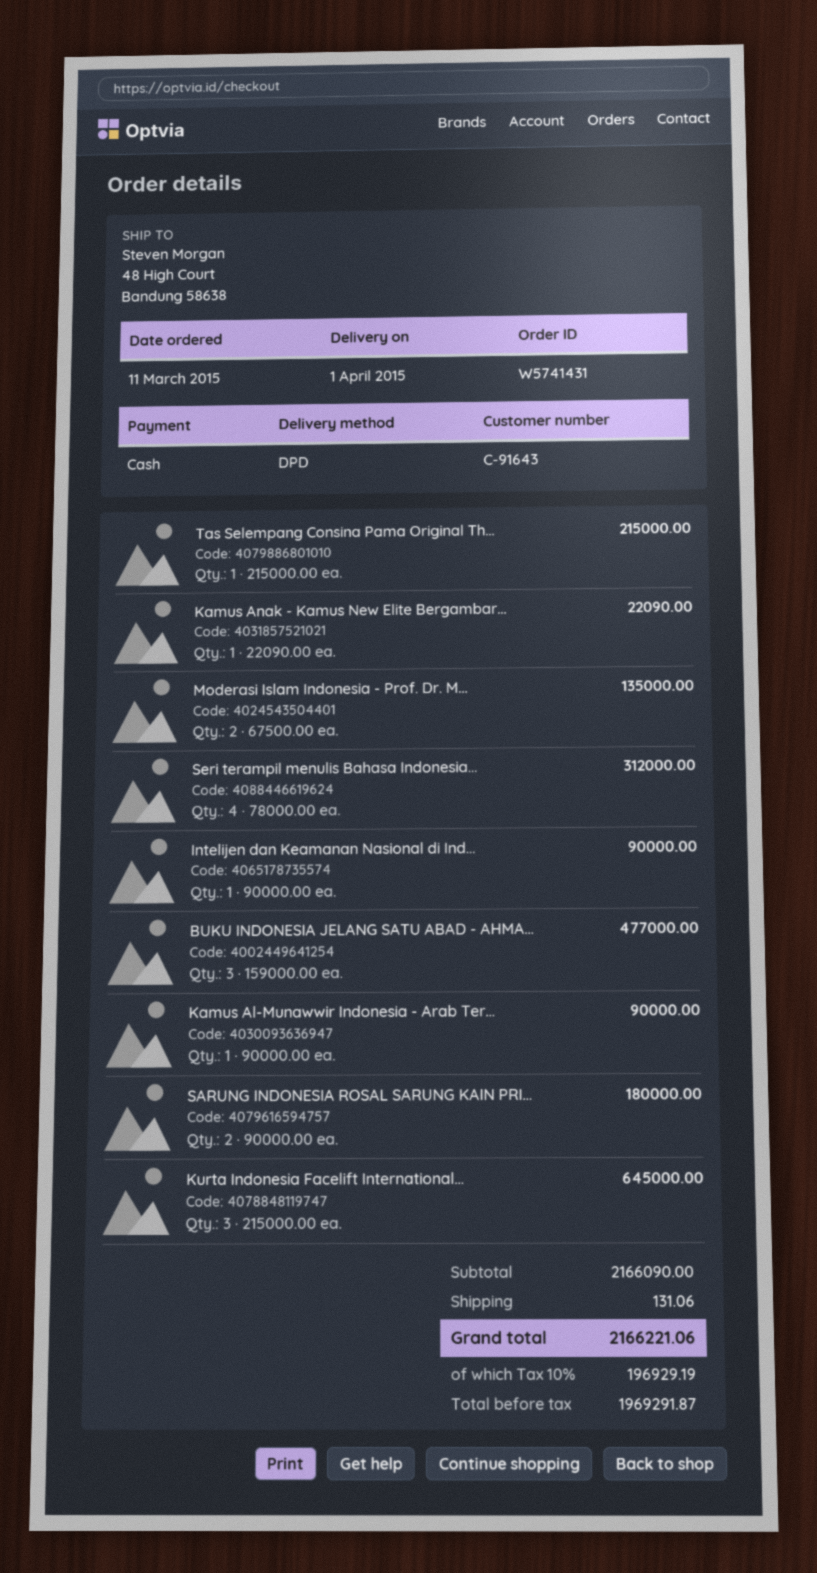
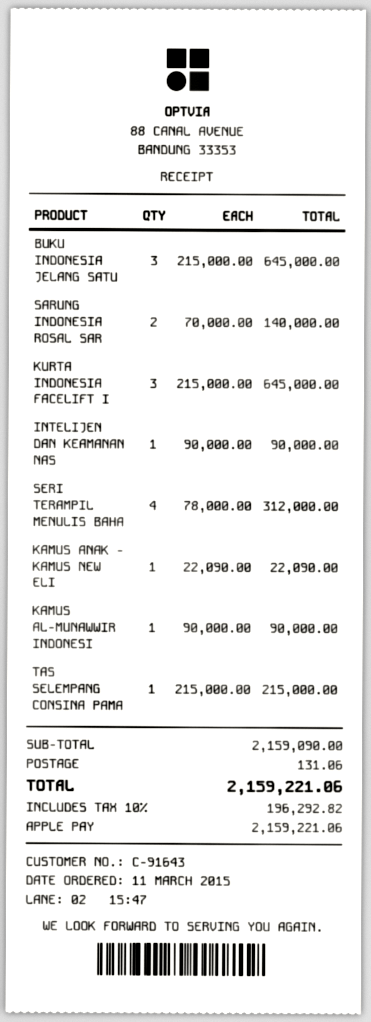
payment method: cash -> Apple Pay
Moderasi Islam Indonesia - Prof. Dr. M...: 2 x 67500.00 = 135000.00 -> none
BUKU INDONESIA JELANG SATU ABAD - AHMA...: 3 x 159000.00 = 477000.00 -> 3 x 215000.00 = 645000.00
SARUNG INDONESIA ROSAL SARUNG KAIN PRI...: 2 x 90000.00 = 180000.00 -> 2 x 70000.00 = 140000.00
subtotal: 2166090.00 -> 2159090.00
tax: 10% = 196929.19 -> 10% = 196292.82
total: 2166221.06 -> 2159221.06

